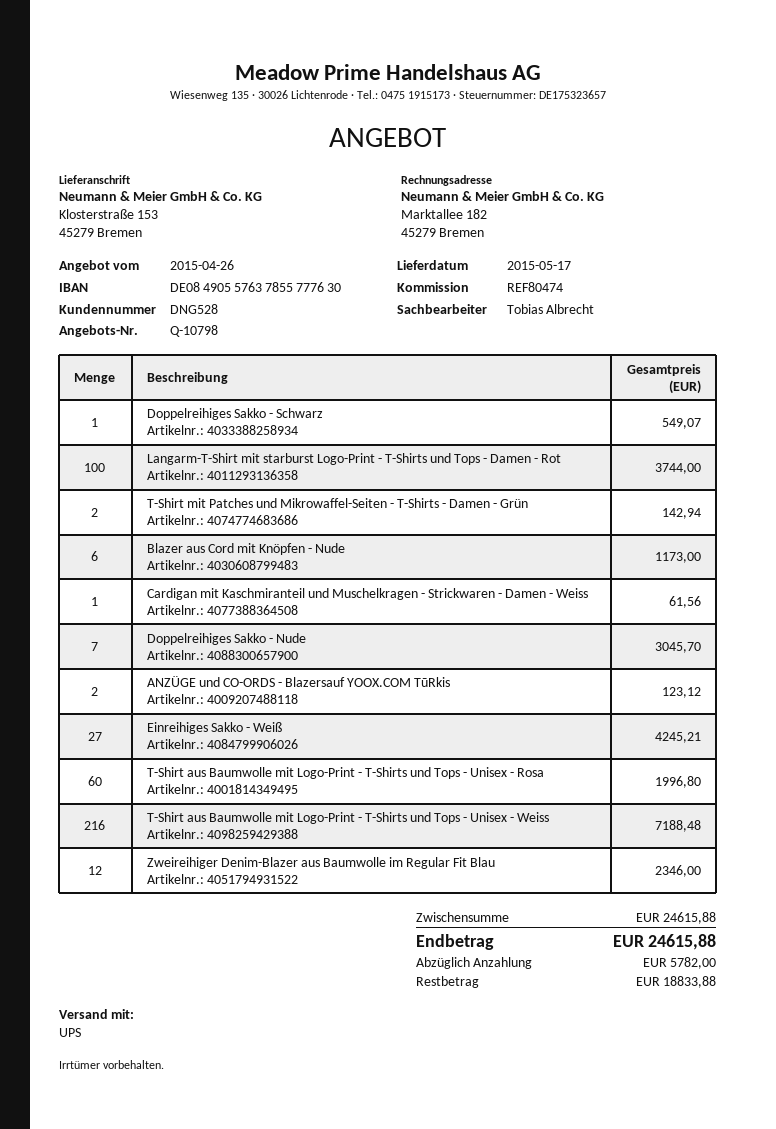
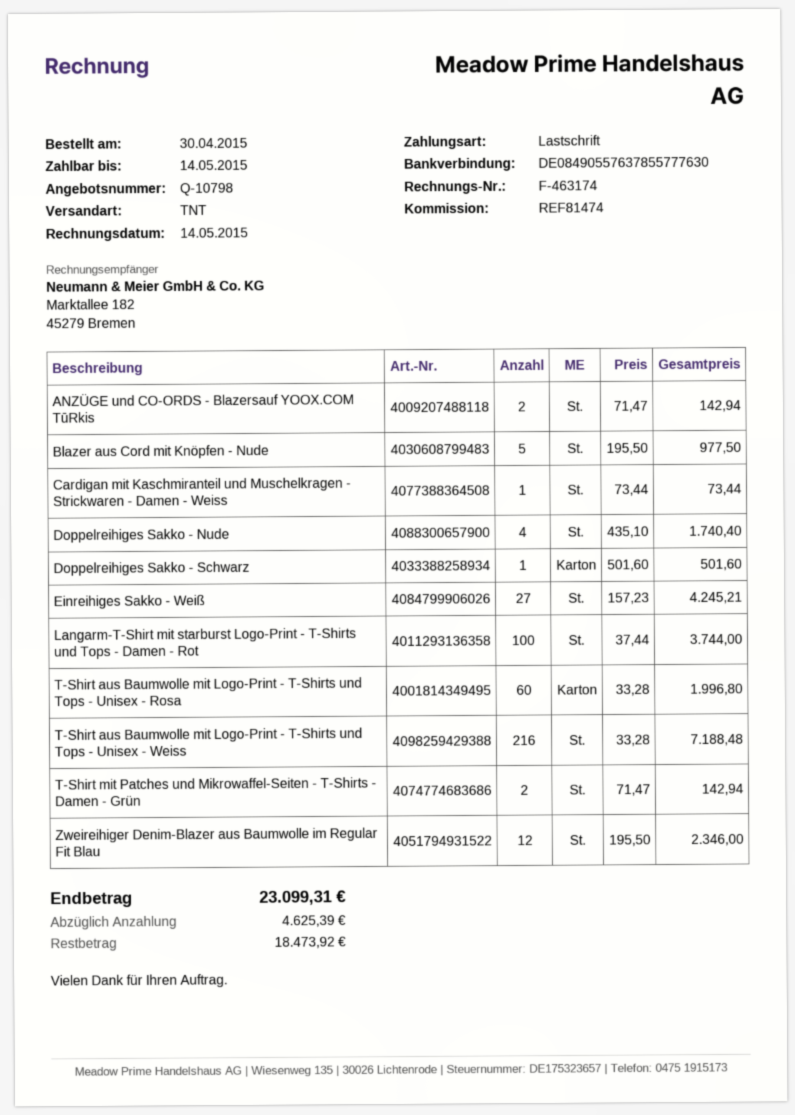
reference: REF80474 -> REF81474
shipping method: UPS -> TNT
Doppelreihiges Sakko - Schwarz: 1 for 549.07 -> 1 for 501.60
Blazer aus Cord mit Knöpfen - Nude: 6 for 1173.00 -> 5 for 977.50
Cardigan mit Kaschmiranteil und Muschelkragen - Strickwaren - Damen - Weiss: 1 for 61.56 -> 1 for 73.44
Doppelreihiges Sakko - Nude: 7 for 3045.70 -> 4 for 1740.40
ANZÜGE und CO-ORDS - Blazersauf YOOX.COM TūRkis: 2 for 123.12 -> 2 for 142.94
total: 24615.88 -> 23099.31
deposit: 5782.00 -> 4625.39
balance: 18833.88 -> 18473.92

